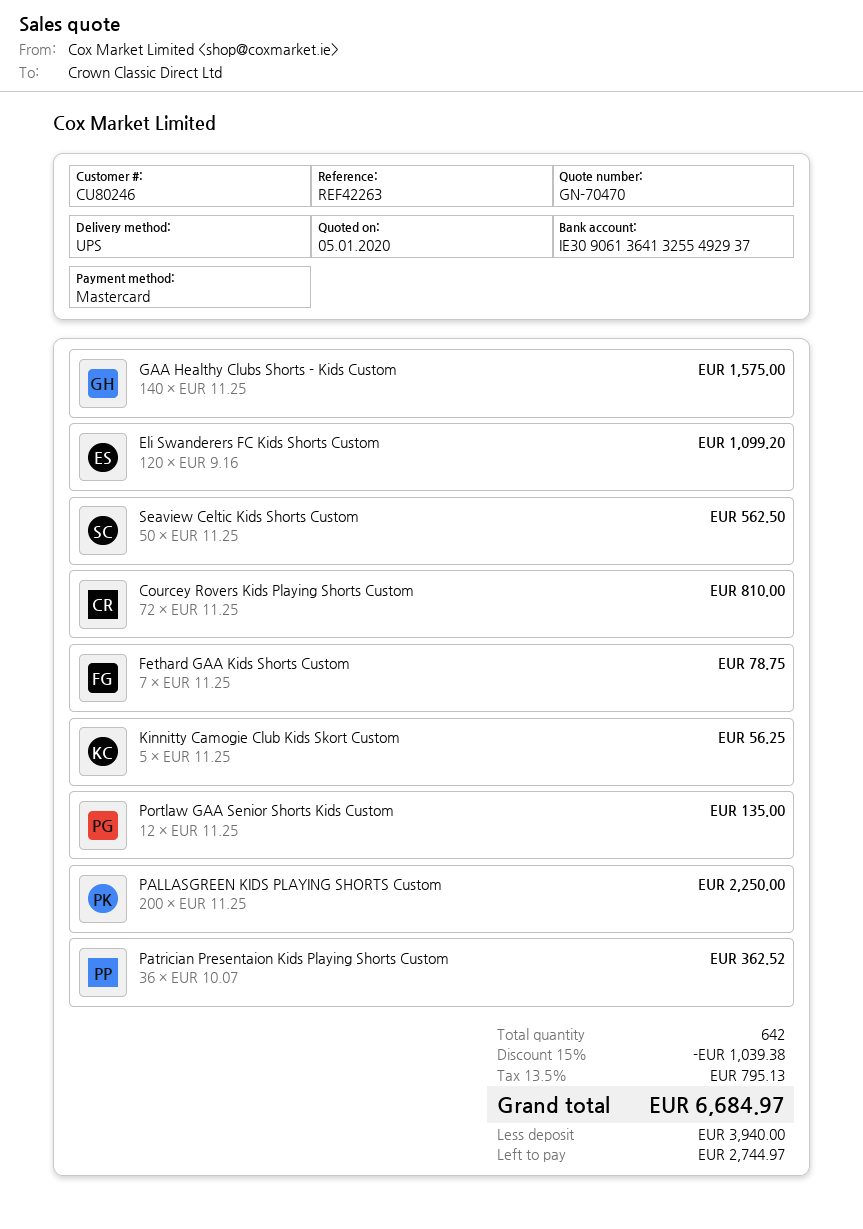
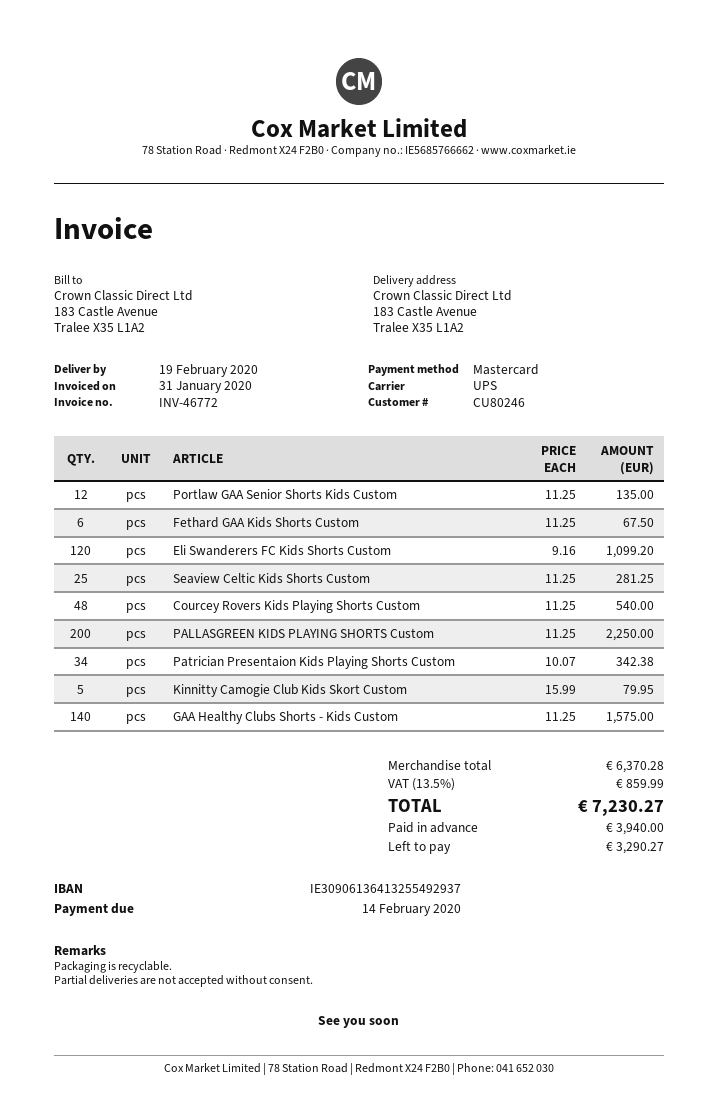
Seaview Celtic Kids Shorts Custom: 50 x 11.25 = 562.50 -> 25 x 11.25 = 281.25
Courcey Rovers Kids Playing Shorts Custom: 72 x 11.25 = 810.00 -> 48 x 11.25 = 540.00
Fethard GAA Kids Shorts Custom: 7 x 11.25 = 78.75 -> 6 x 11.25 = 67.50
Kinnitty Camogie Club Kids Skort Custom: 5 x 11.25 = 56.25 -> 5 x 15.99 = 79.95
Patrician Presentaion Kids Playing Shorts Custom: 36 x 10.07 = 362.52 -> 34 x 10.07 = 342.38
discount: 15% = 1039.38 -> none
tax: 13.5% = 795.13 -> 13.5% = 859.99
total: 6684.97 -> 7230.27
balance: 2744.97 -> 3290.27

